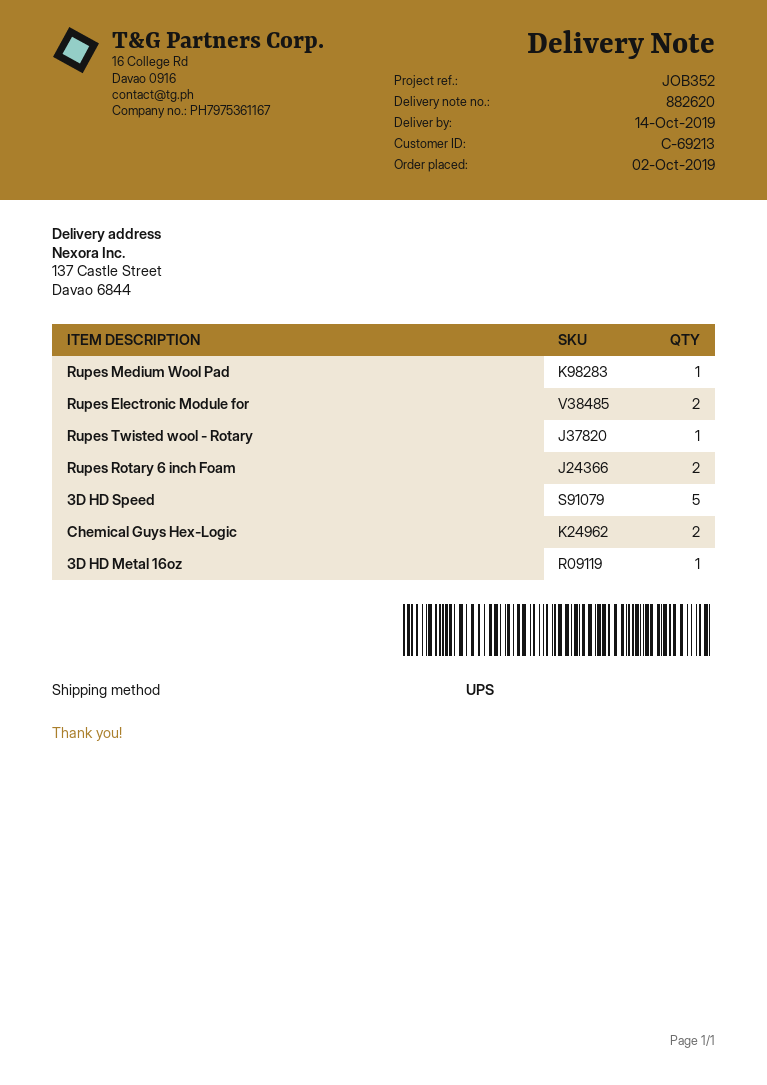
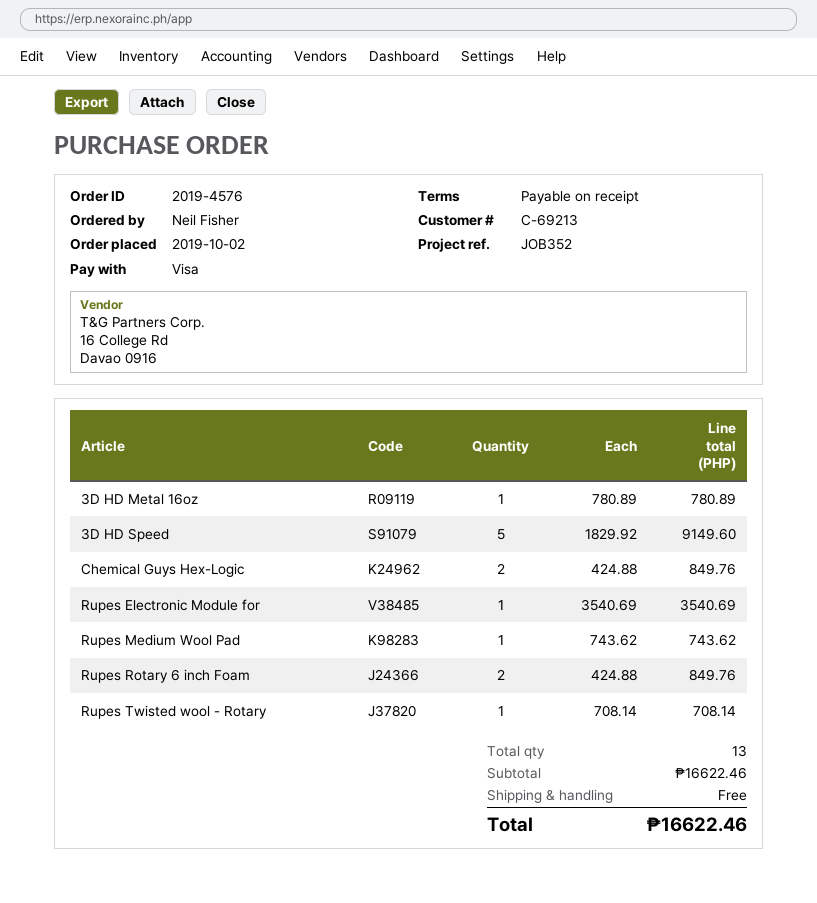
Rupes Electronic Module for: 2 -> 1

